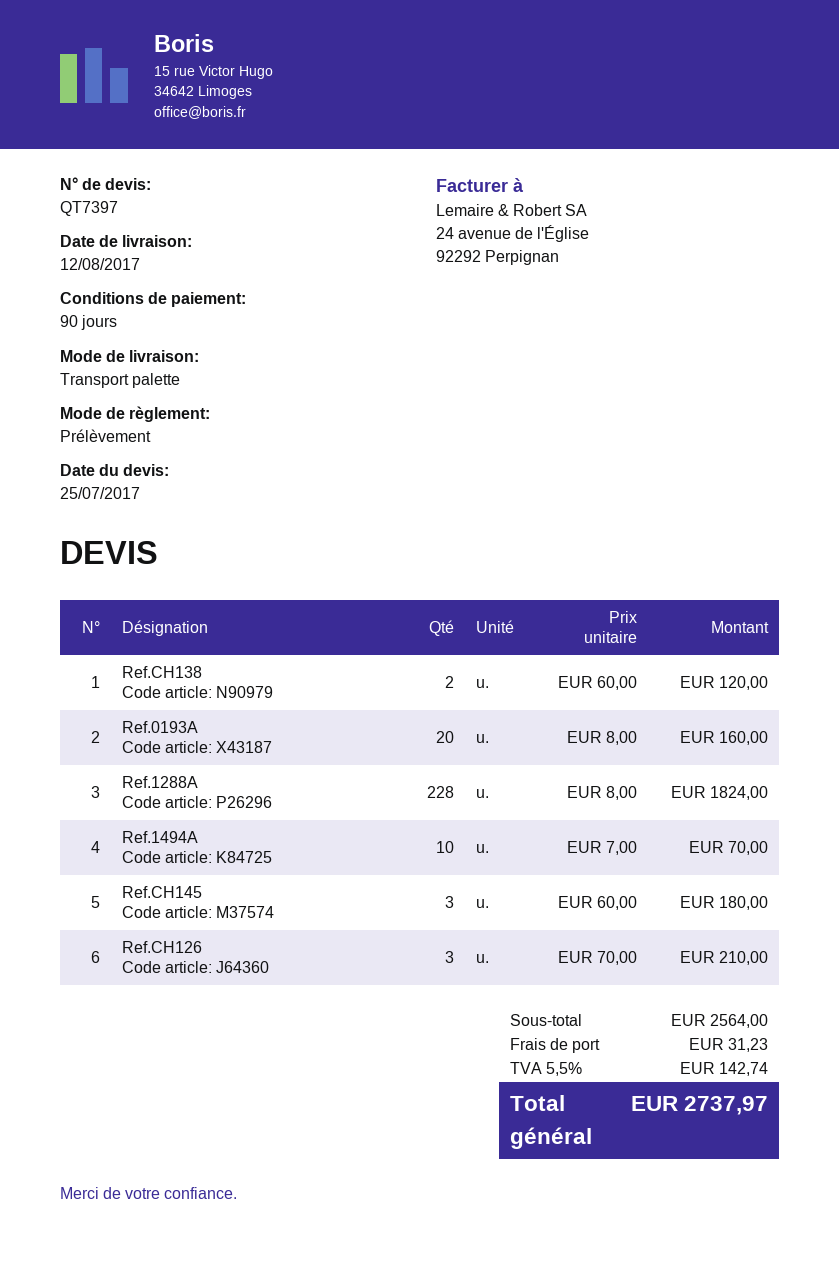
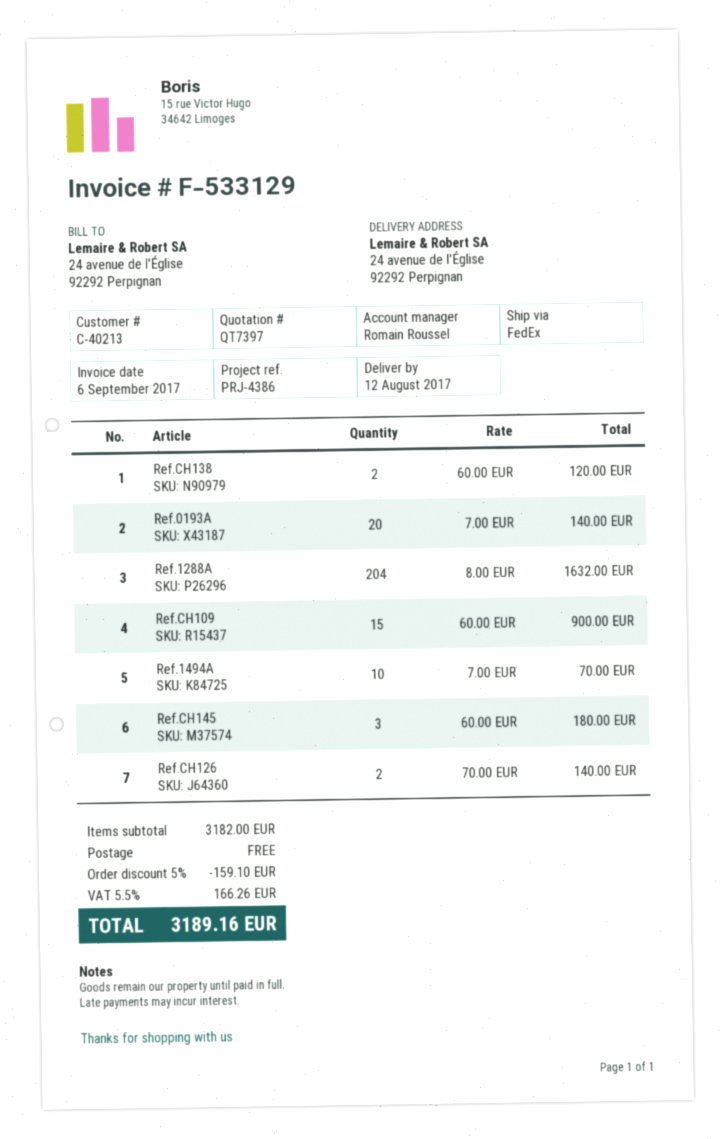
shipping method: pallet freight -> FedEx
Ref.0193A: 20 x 8.00 = 160.00 -> 20 x 7.00 = 140.00
Ref.1288A: 228 x 8.00 = 1824.00 -> 204 x 8.00 = 1632.00
Ref.CH126: 3 x 70.00 = 210.00 -> 2 x 70.00 = 140.00
Ref.CH109: none -> 15 x 60.00 = 900.00
subtotal: 2564.00 -> 3182.00
discount: none -> 5% = 159.10
shipping: 31.23 -> 0.00
tax: 5.5% = 142.74 -> 5.5% = 166.26
total: 2737.97 -> 3189.16

